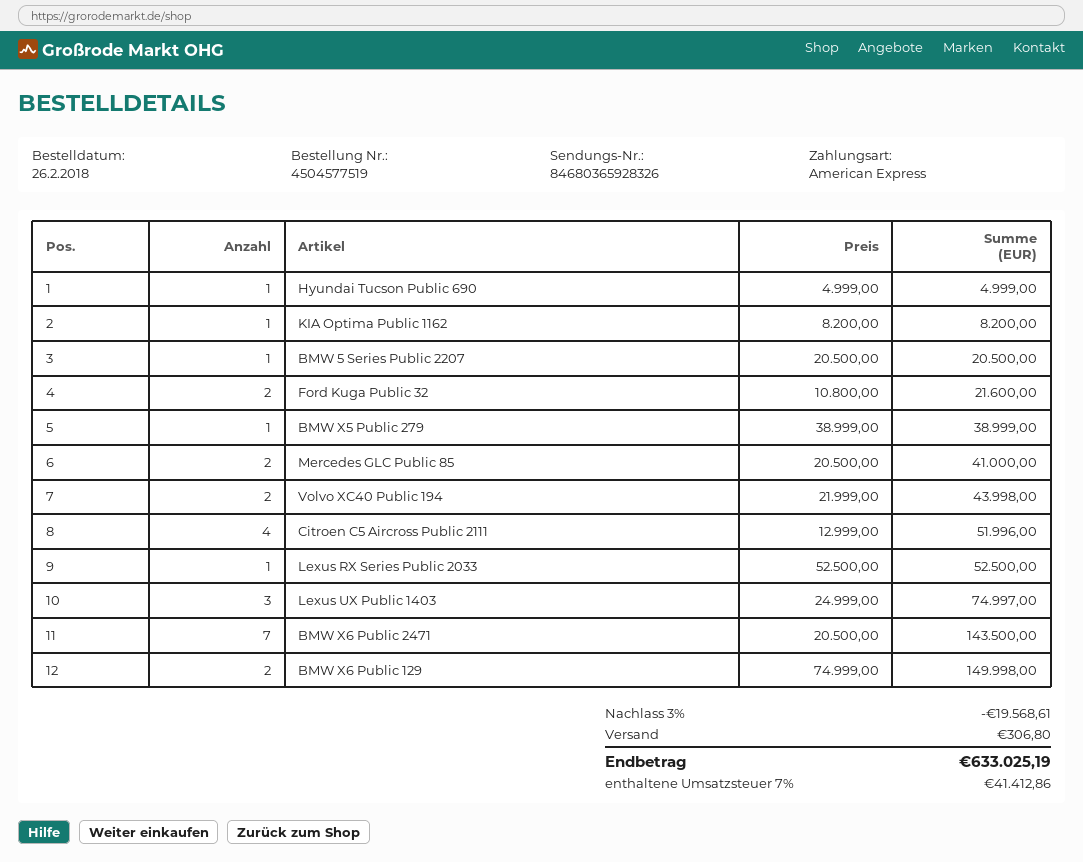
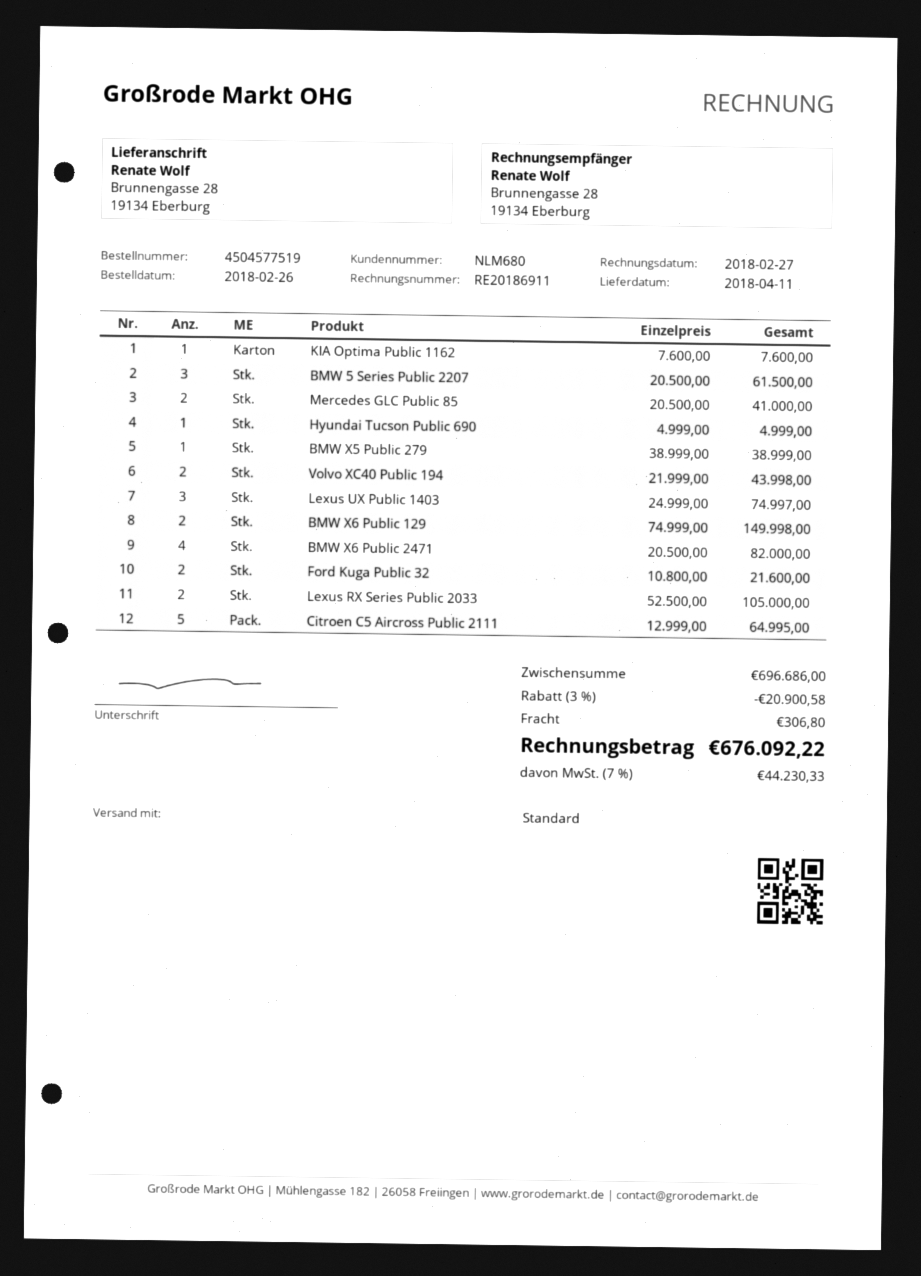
KIA Optima Public 1162: 1 x 8200.00 = 8200.00 -> 1 x 7600.00 = 7600.00
BMW 5 Series Public 2207: 1 x 20500.00 = 20500.00 -> 3 x 20500.00 = 61500.00
Citroen C5 Aircross Public 2111: 4 x 12999.00 = 51996.00 -> 5 x 12999.00 = 64995.00
Lexus RX Series Public 2033: 1 x 52500.00 = 52500.00 -> 2 x 52500.00 = 105000.00
BMW X6 Public 2471: 7 x 20500.00 = 143500.00 -> 4 x 20500.00 = 82000.00
discount: 3% = 19568.61 -> 3% = 20900.58
tax: 7% = 41412.86 -> 7% = 44230.33
total: 633025.19 -> 676092.22

